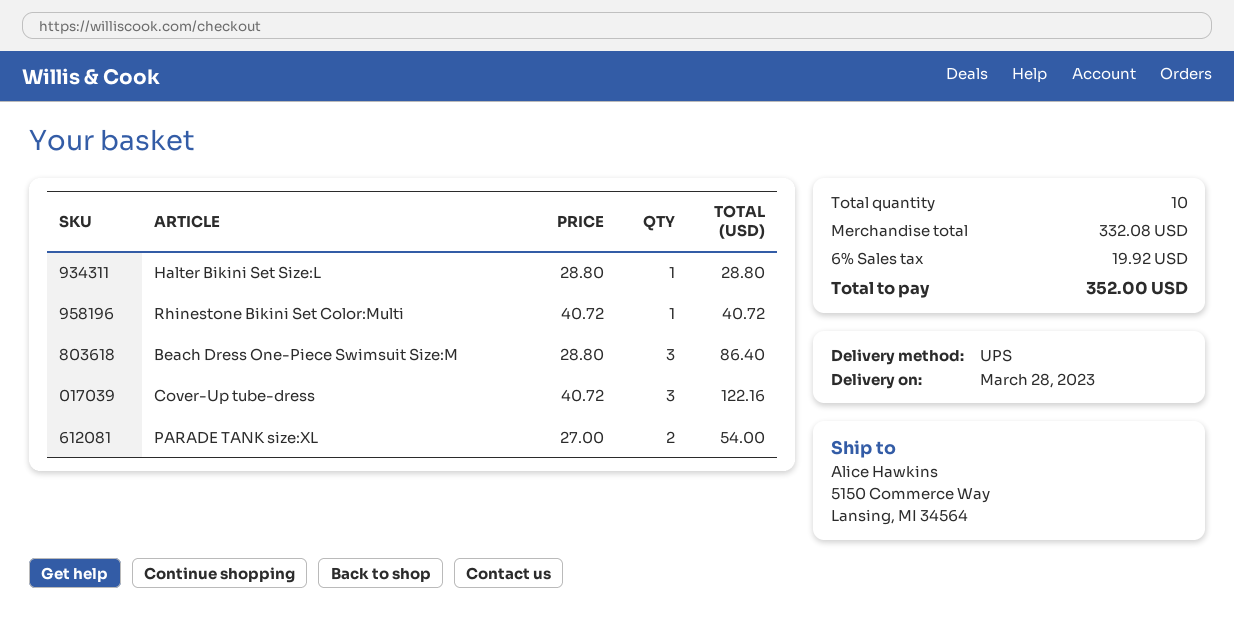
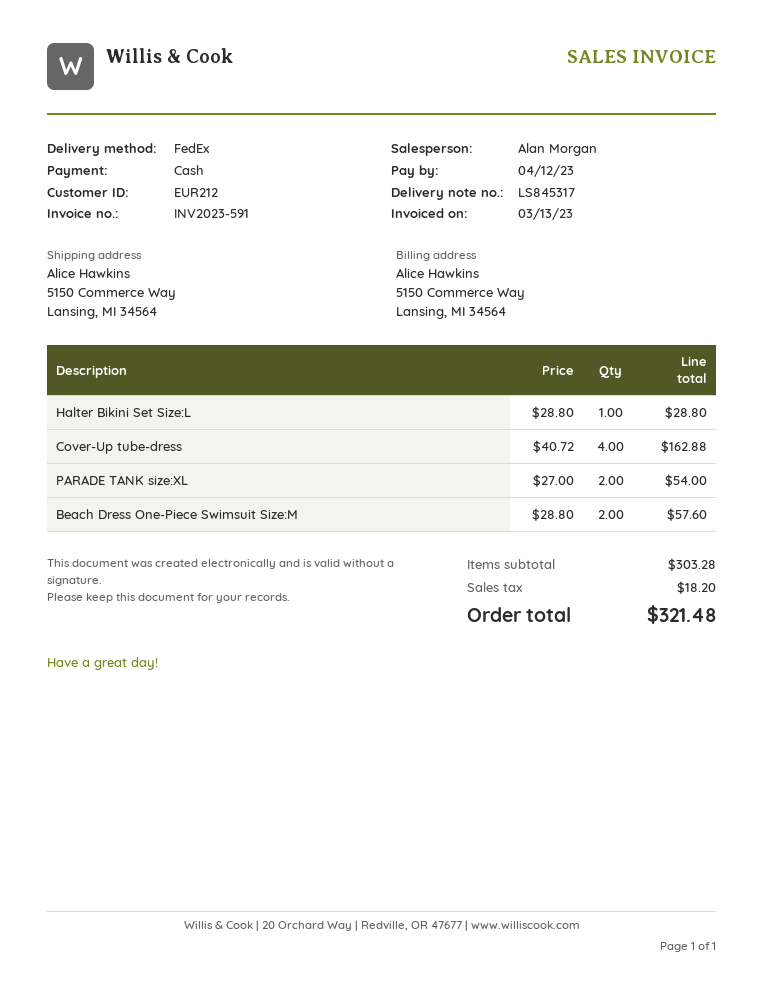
shipping method: UPS -> FedEx
Rhinestone Bikini Set Color:Multi: 1 x 40.72 = 40.72 -> none
Beach Dress One-Piece Swimsuit Size:M: 3 x 28.80 = 86.40 -> 2 x 28.80 = 57.60
Cover-Up tube-dress: 3 x 40.72 = 122.16 -> 4 x 40.72 = 162.88
subtotal: 332.08 -> 303.28
tax: 19.92 -> 18.20
total: 352.00 -> 321.48

